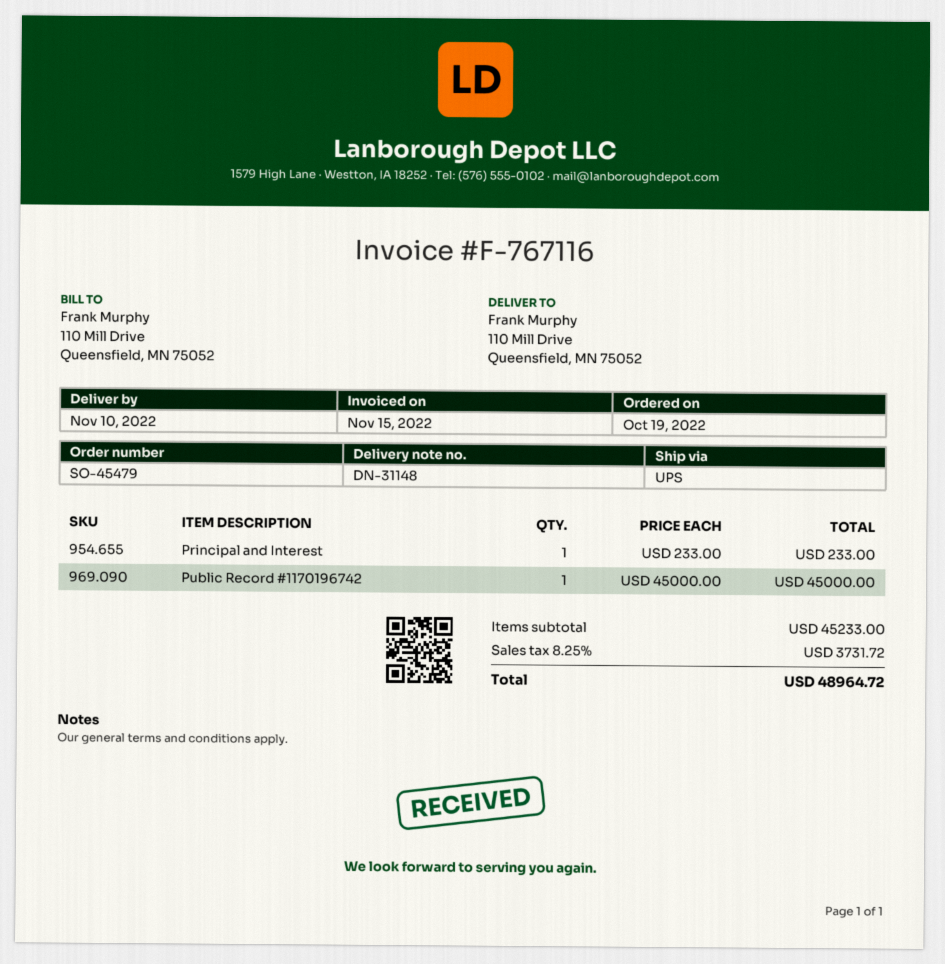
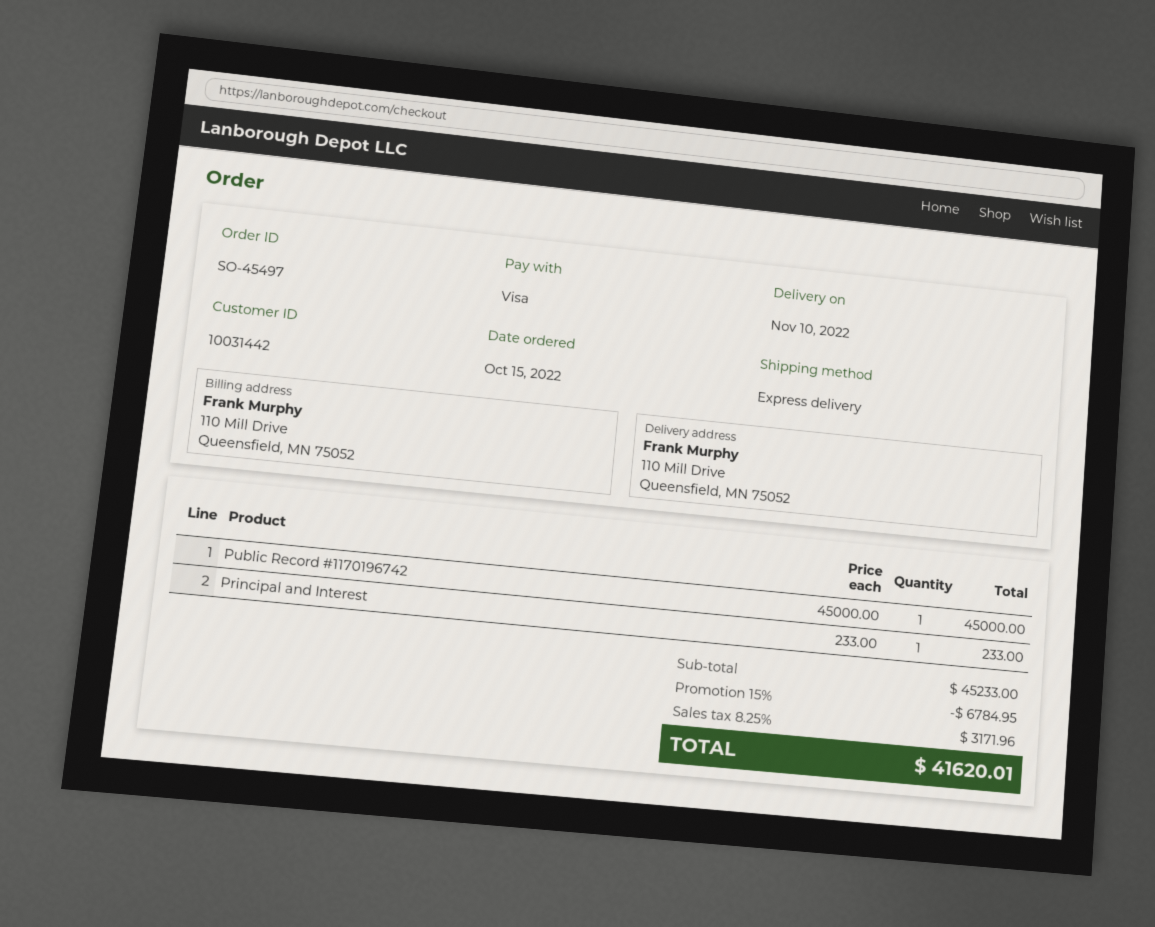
order number: SO-45479 -> SO-45497
order date: 2022-10-19 -> 2022-10-15
shipping method: UPS -> express
discount: none -> 15% = 6784.95
tax: 8.25% = 3731.72 -> 8.25% = 3171.96
total: 48964.72 -> 41620.01

